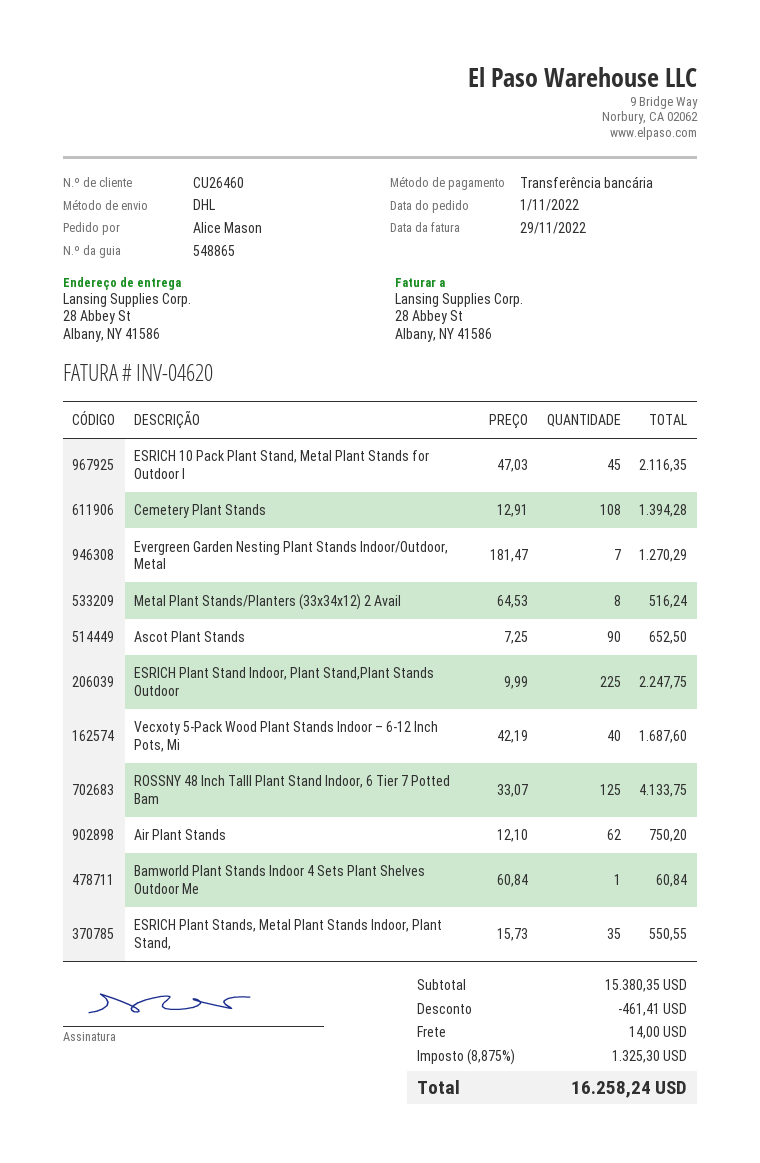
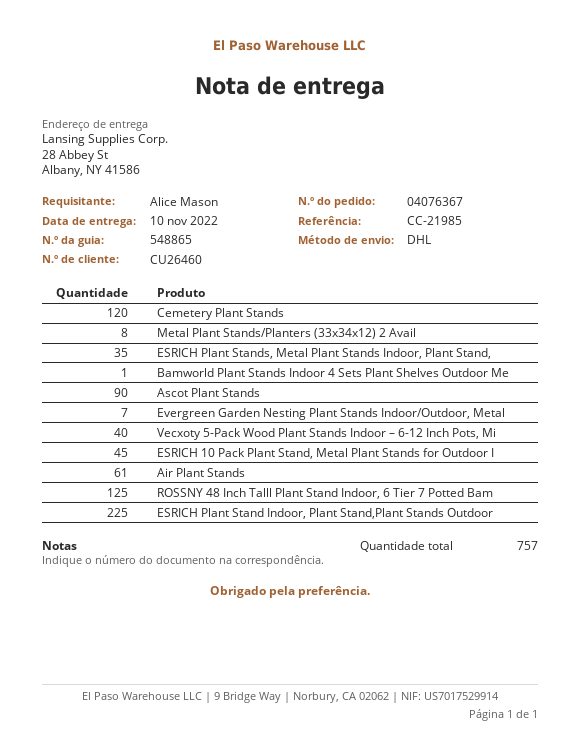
Cemetery Plant Stands: 108 -> 120
Air Plant Stands: 62 -> 61

